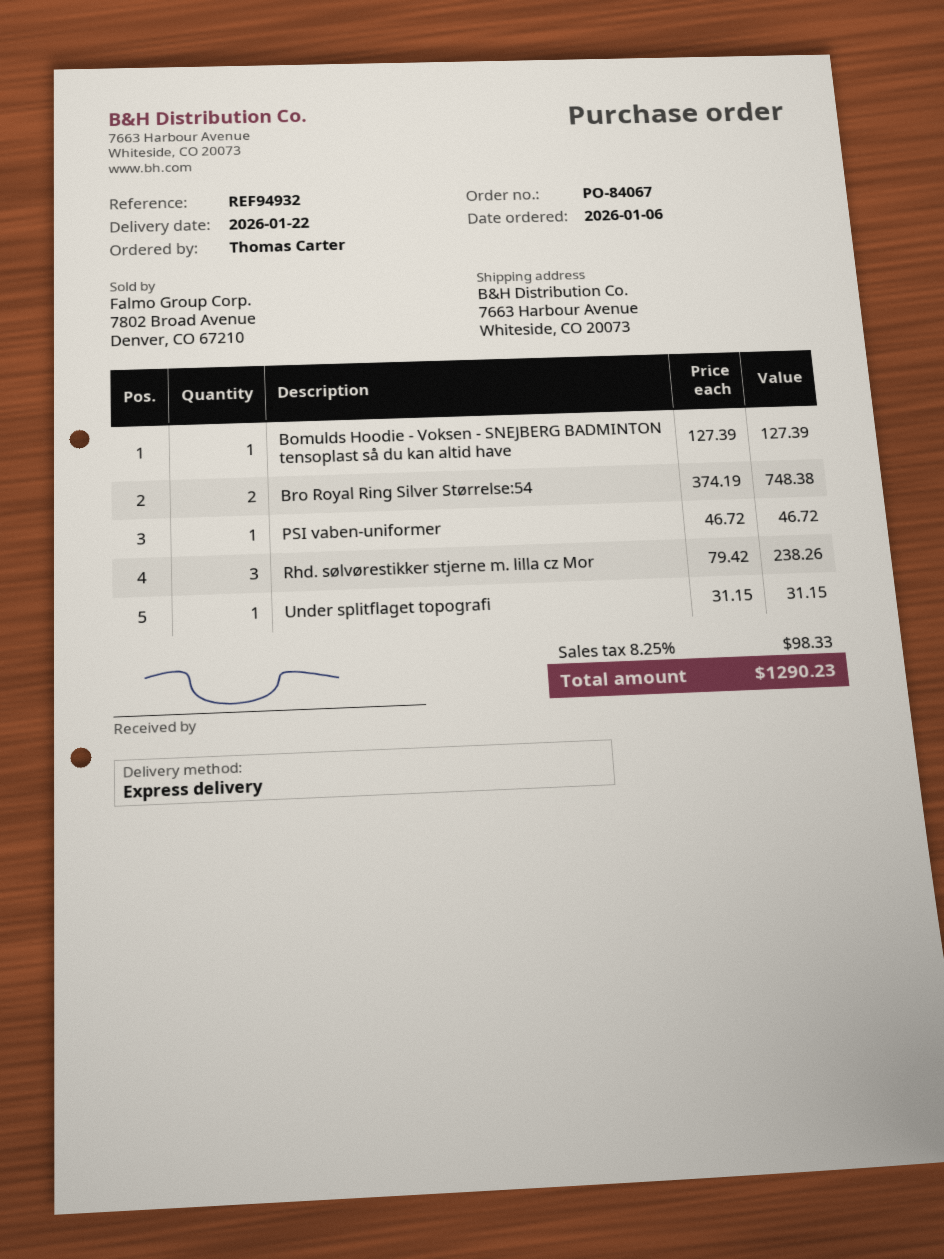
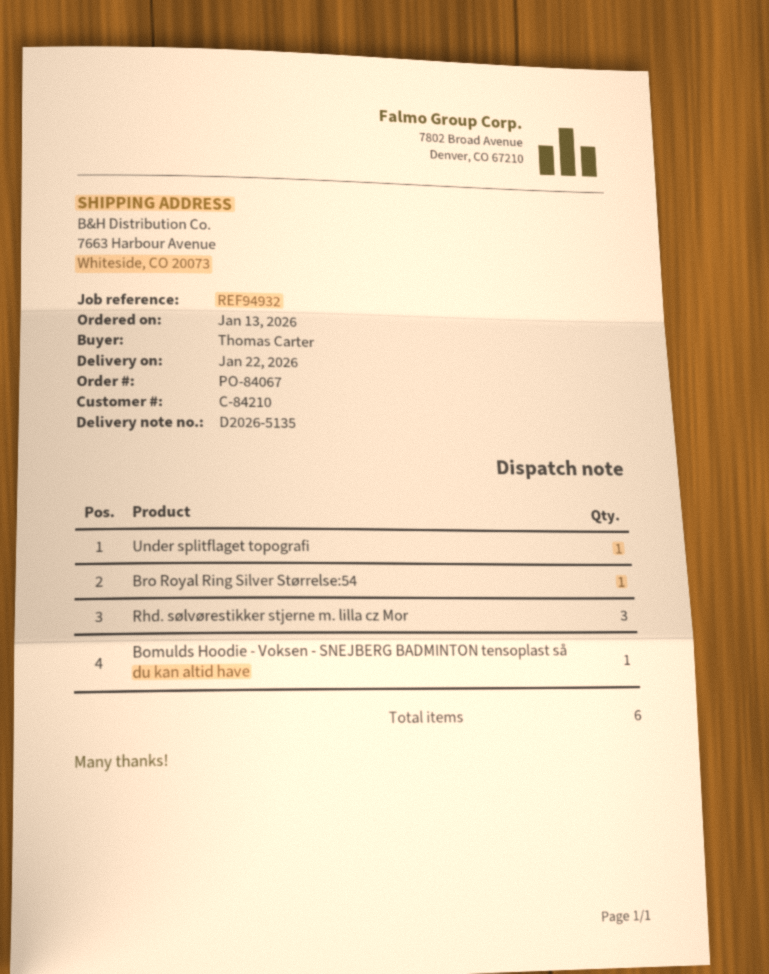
order date: 2026-01-06 -> 2026-01-13
Bro Royal Ring Silver Størrelse:54: 2 -> 1
PSI vaben-uniformer: 1 -> none

